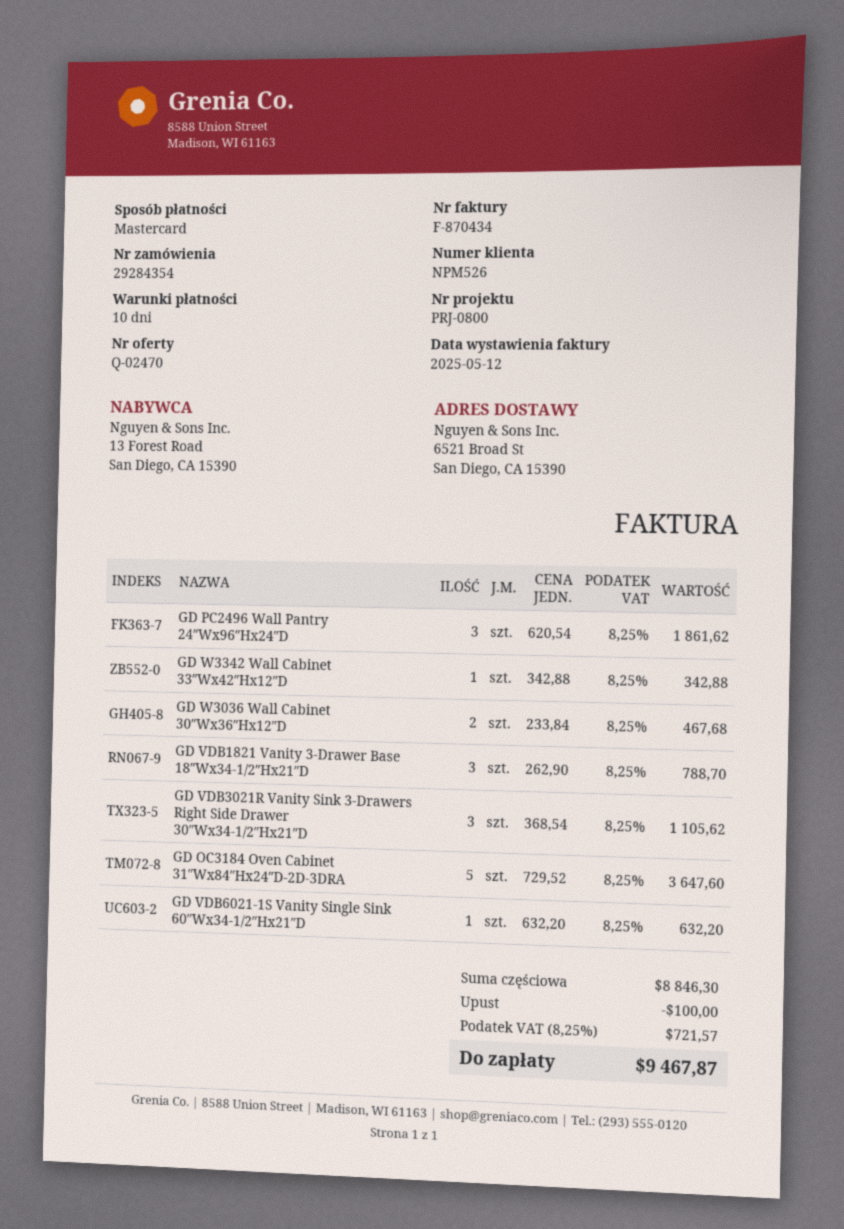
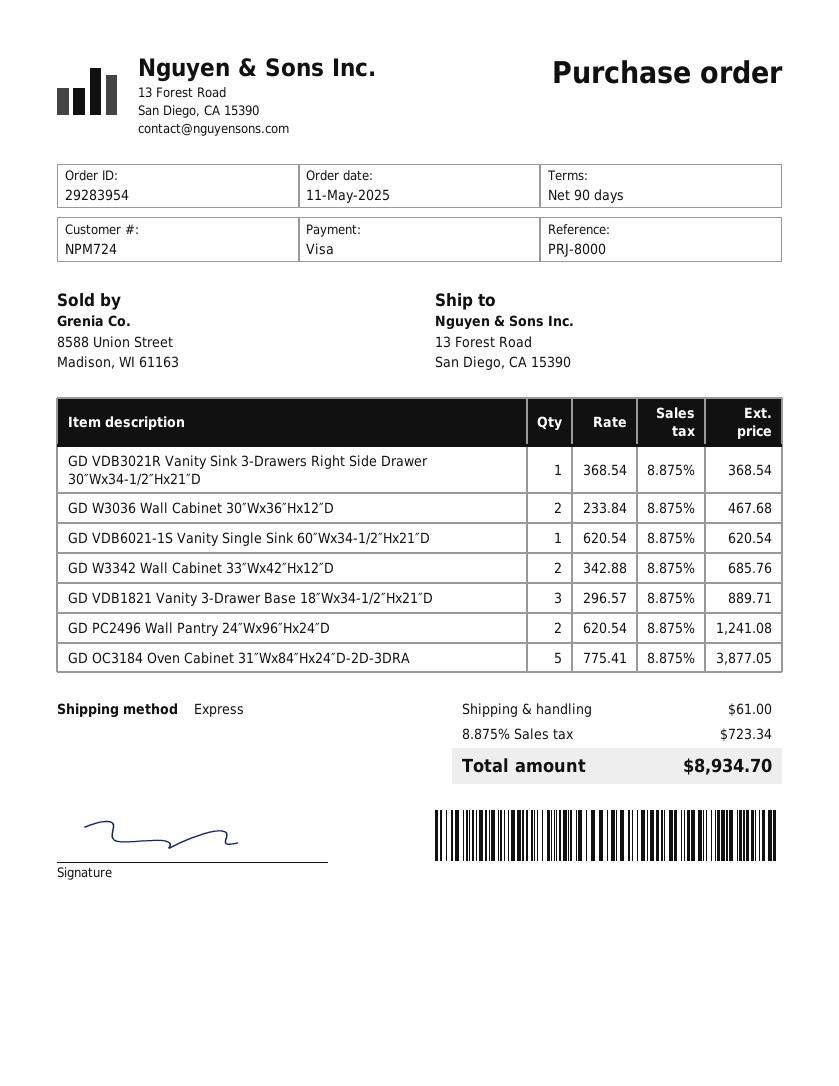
order number: 29284354 -> 29283954
payment terms: 10 days -> 90 days
customer number: NPM526 -> NPM724
reference: PRJ-0800 -> PRJ-8000
payment method: Mastercard -> Visa
ship to: 6521 Broad St, San Diego, CA 15390 -> 13 Forest Road, San Diego, CA 15390
GD PC2496 Wall Pantry 24″Wx96″Hx24″D: 3 x 620.54 = 1861.62 -> 2 x 620.54 = 1241.08
GD W3342 Wall Cabinet 33″Wx42″Hx12″D: 1 x 342.88 = 342.88 -> 2 x 342.88 = 685.76
GD VDB1821 Vanity 3-Drawer Base 18″Wx34-1/2″Hx21″D: 3 x 262.90 = 788.70 -> 3 x 296.57 = 889.71
GD VDB3021R Vanity Sink 3-Drawers Right Side Drawer 30″Wx34-1/2″Hx21″D: 3 x 368.54 = 1105.62 -> 1 x 368.54 = 368.54
GD OC3184 Oven Cabinet 31″Wx84″Hx24″D-2D-3DRA: 5 x 729.52 = 3647.60 -> 5 x 775.41 = 3877.05
GD VDB6021-1S Vanity Single Sink 60″Wx34-1/2″Hx21″D: 1 x 632.20 = 632.20 -> 1 x 620.54 = 620.54
discount: 100.00 -> none
shipping: none -> 61.00
tax: 8.25% = 721.57 -> 8.875% = 723.34
total: 9467.87 -> 8934.70

